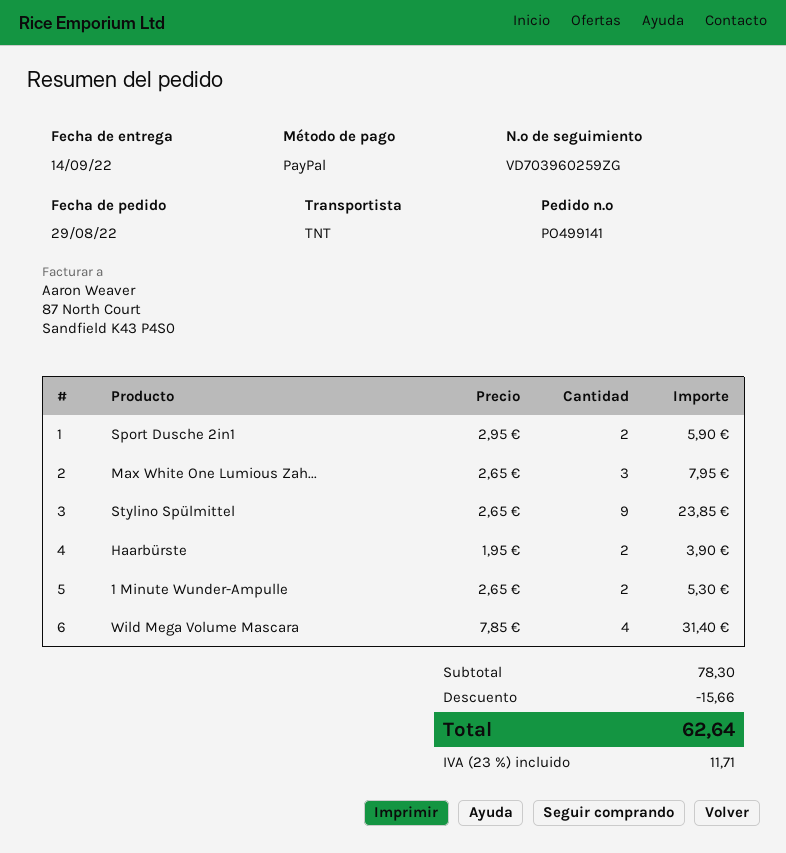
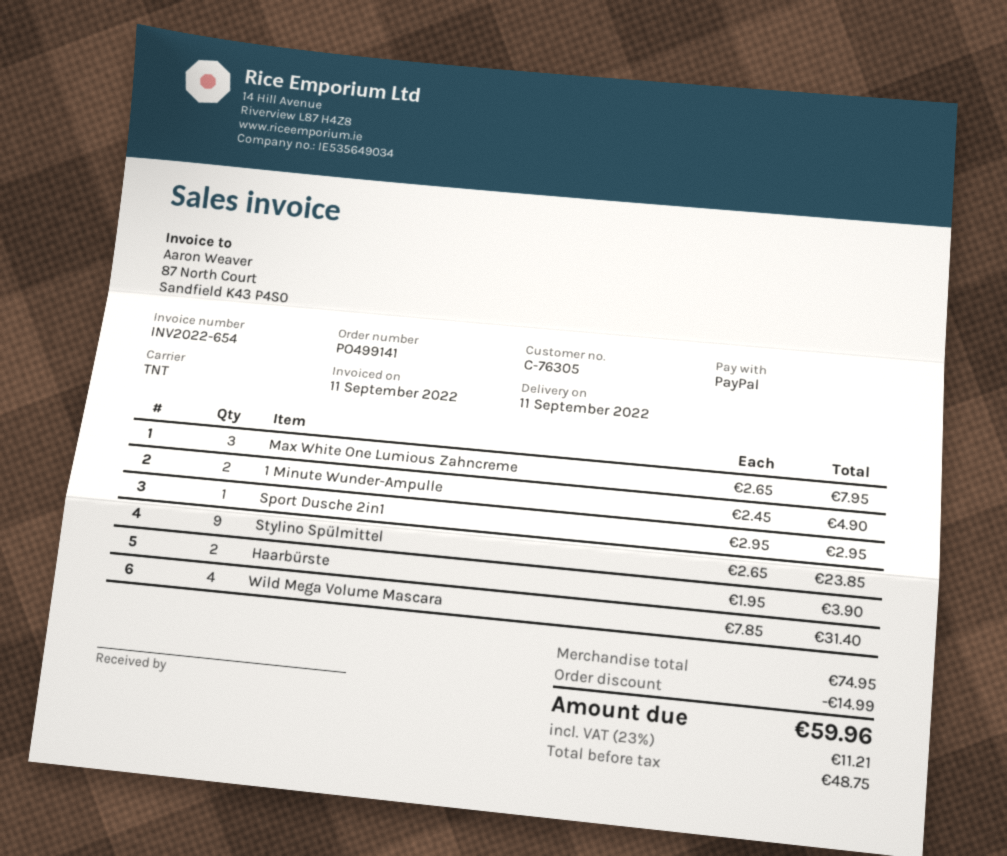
delivery date: 2022-09-14 -> 2022-09-11
Sport Dusche 2in1: 2 x 2.95 = 5.90 -> 1 x 2.95 = 2.95
1 Minute Wunder-Ampulle: 2 x 2.65 = 5.30 -> 2 x 2.45 = 4.90
subtotal: 78.30 -> 74.95
discount: 15.66 -> 14.99
tax: 23% = 11.71 -> 23% = 11.21
total: 62.64 -> 59.96

